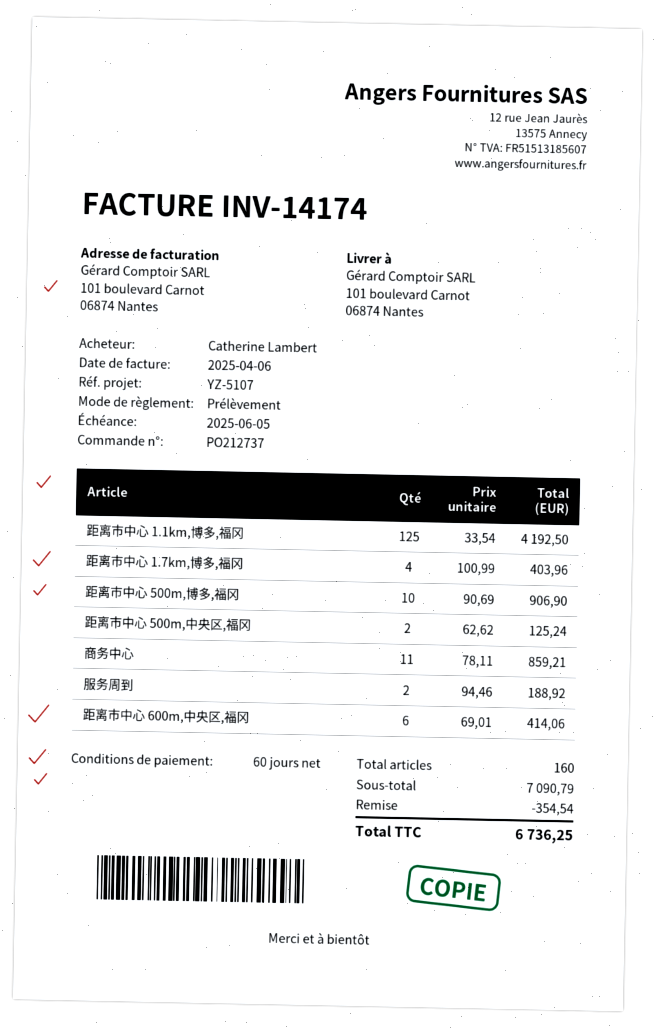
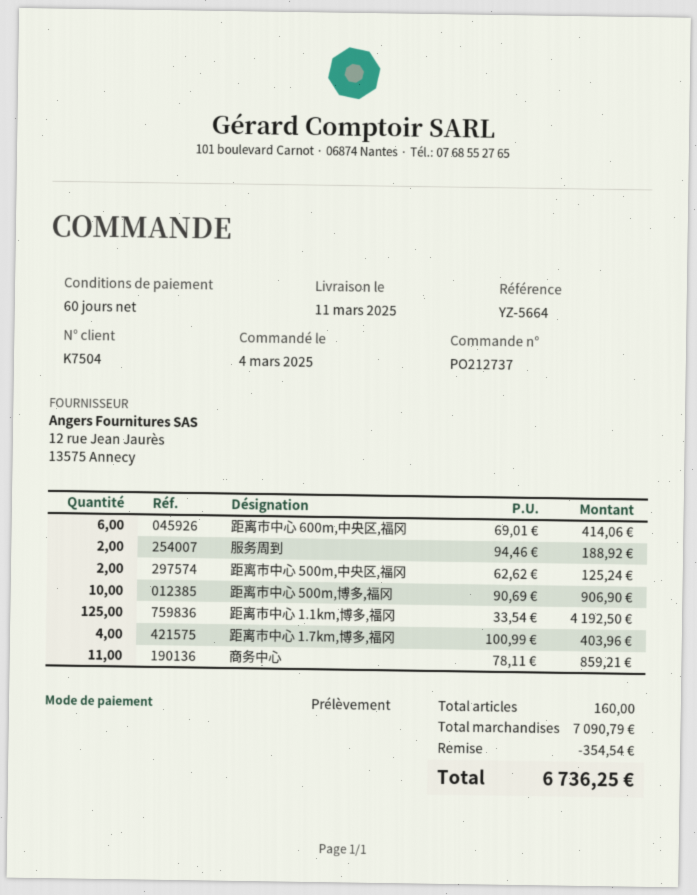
reference: YZ-5107 -> YZ-5664

